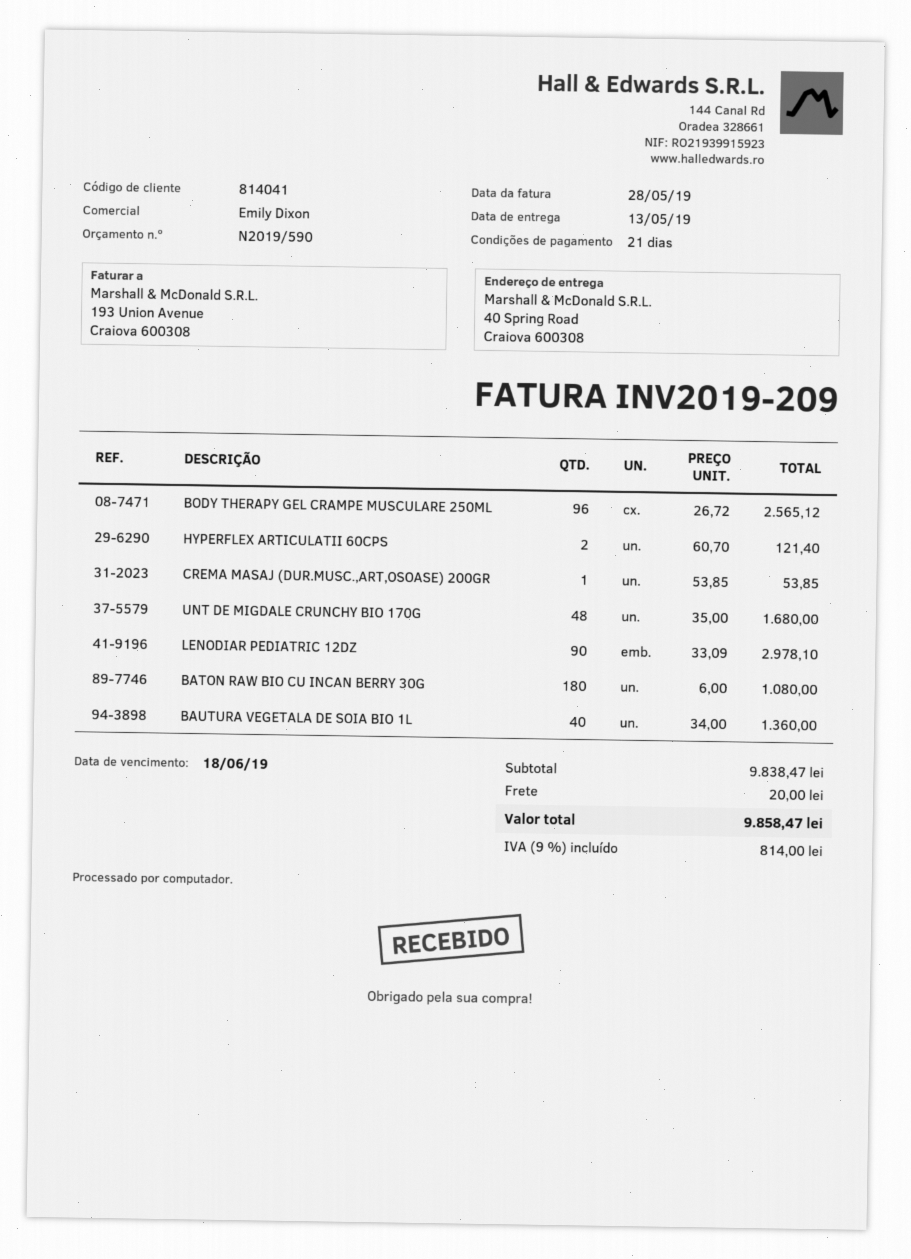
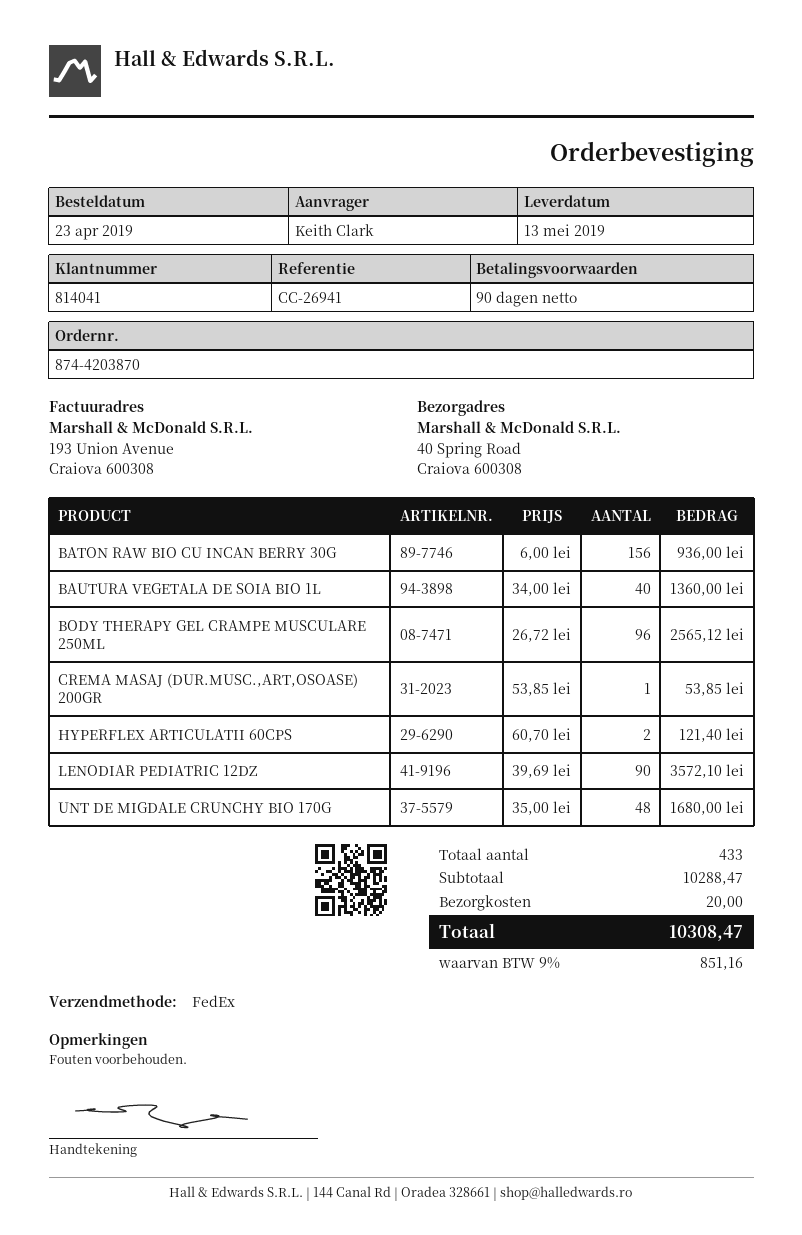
payment terms: 21 days -> 90 days
LENODIAR PEDIATRIC 12DZ: 90 x 33.09 = 2978.10 -> 90 x 39.69 = 3572.10
BATON RAW BIO CU INCAN BERRY 30G: 180 x 6.00 = 1080.00 -> 156 x 6.00 = 936.00
subtotal: 9838.47 -> 10288.47
tax: 9% = 814.00 -> 9% = 851.16
total: 9858.47 -> 10308.47

